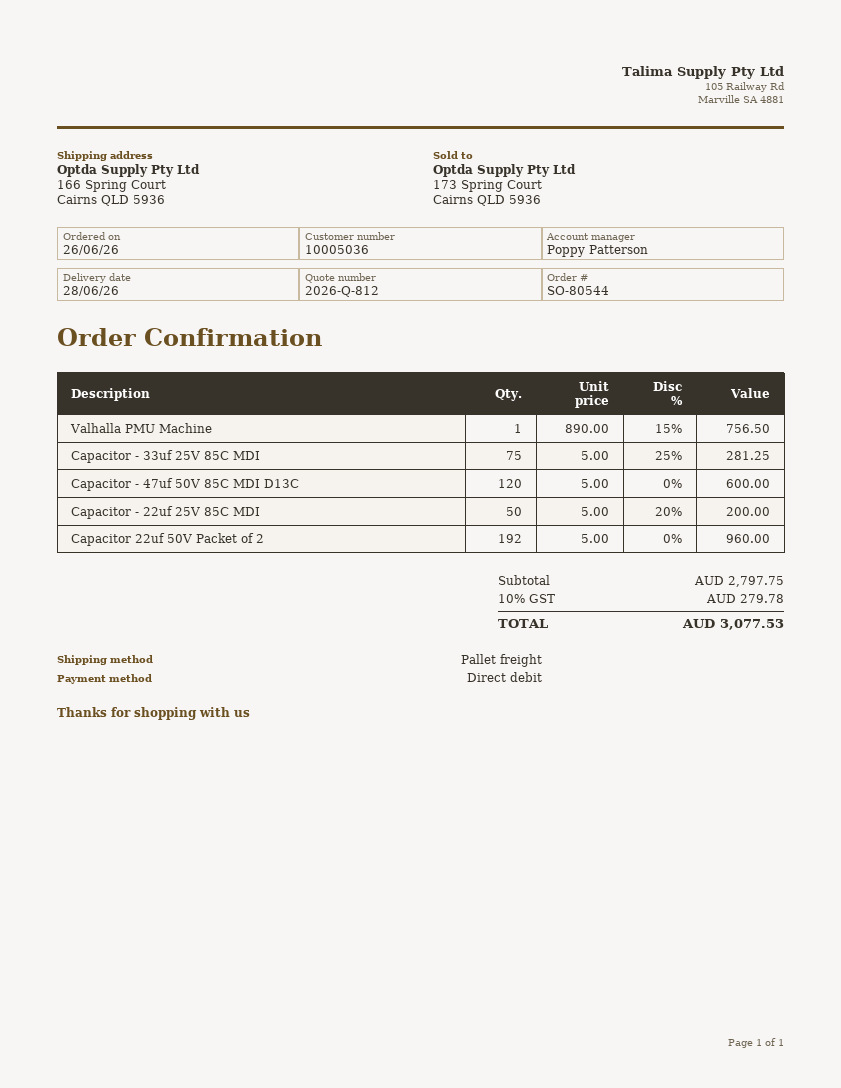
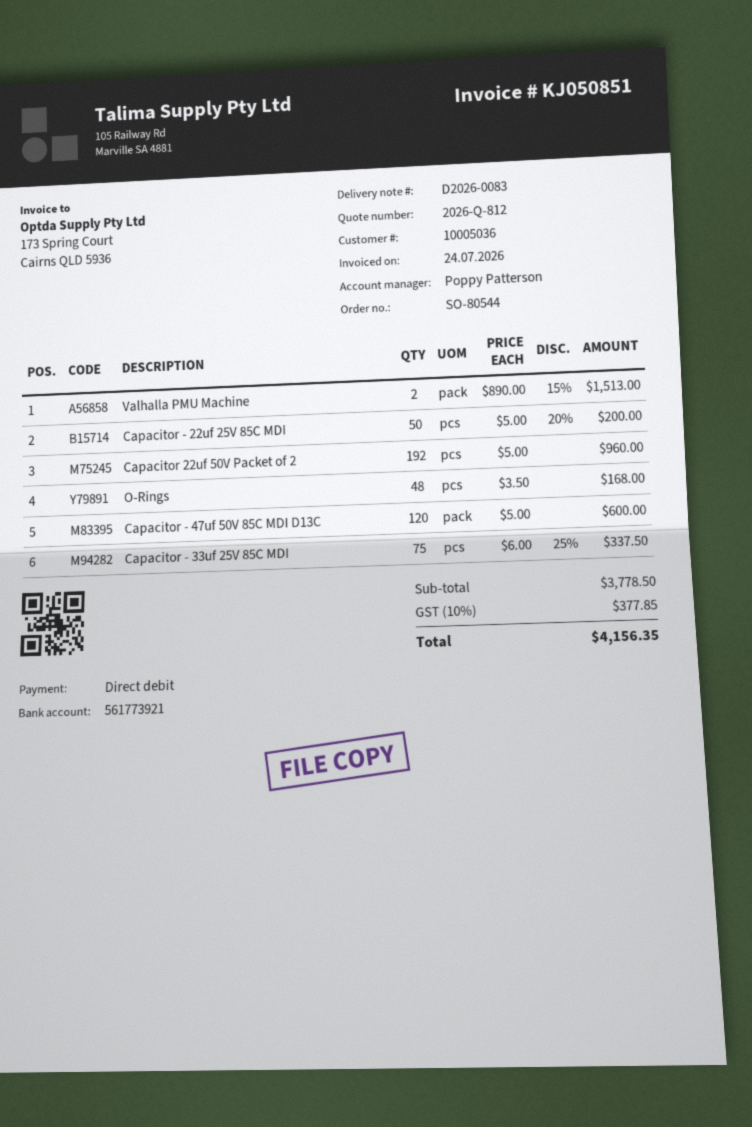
Valhalla PMU Machine: 1 x 890.00 - 15% = 756.50 -> 2 x 890.00 - 15% = 1513.00
Capacitor - 33uf 25V 85C MDI: 75 x 5.00 - 25% = 281.25 -> 75 x 6.00 - 25% = 337.50
O-Rings: none -> 48 x 3.50 = 168.00
subtotal: 2797.75 -> 3778.50
tax: 10% = 279.78 -> 10% = 377.85
total: 3077.53 -> 4156.35

